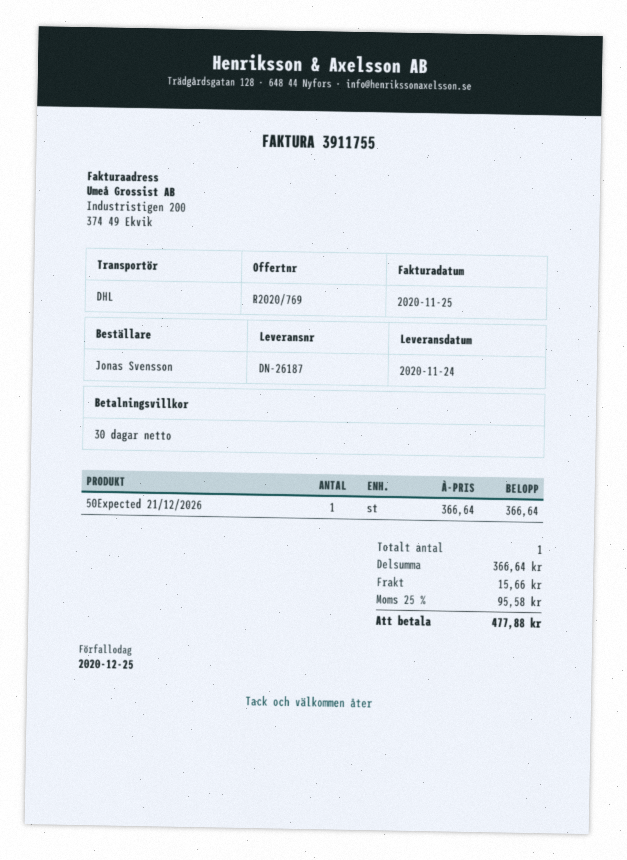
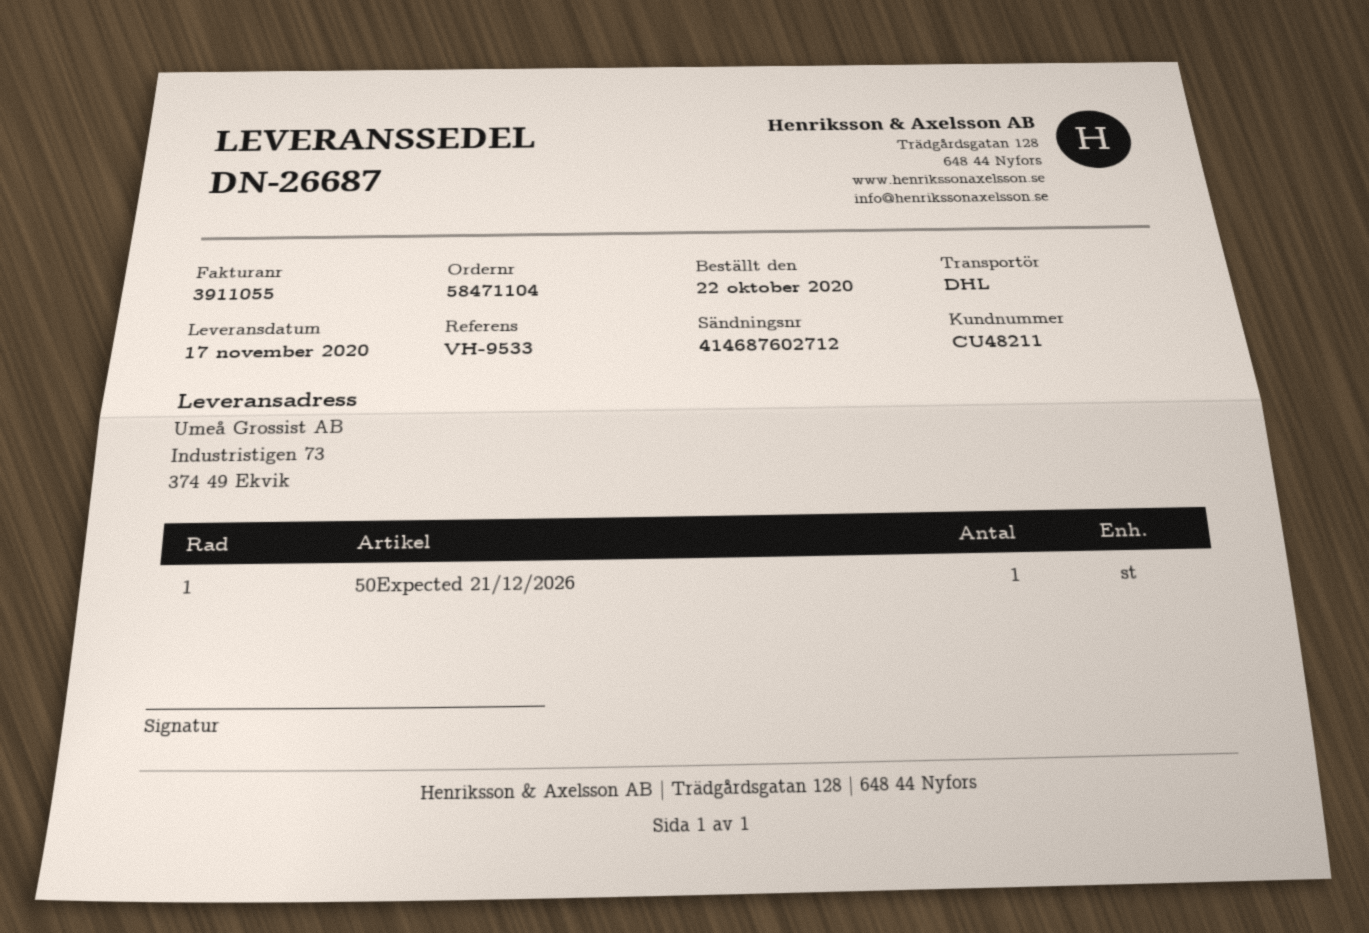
delivery note number: DN-26187 -> DN-26687
delivery date: 2020-11-24 -> 2020-11-17
invoice number: 3911755 -> 3911055

